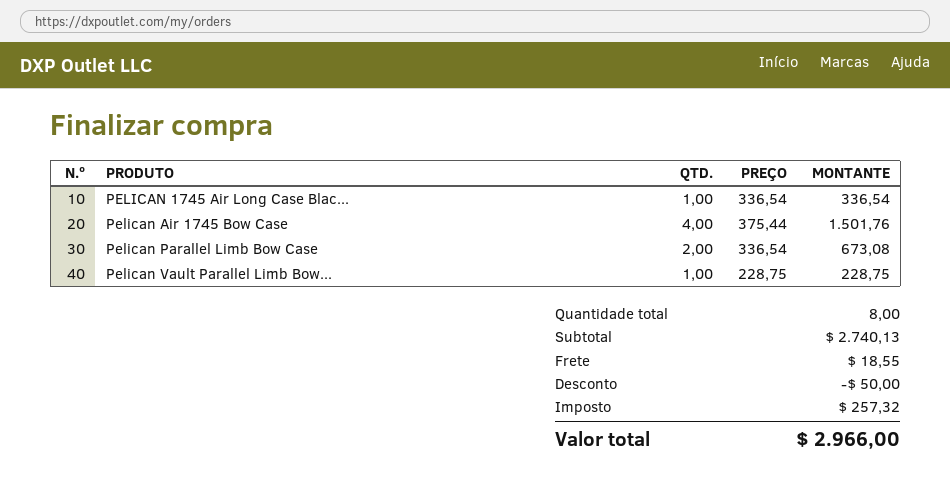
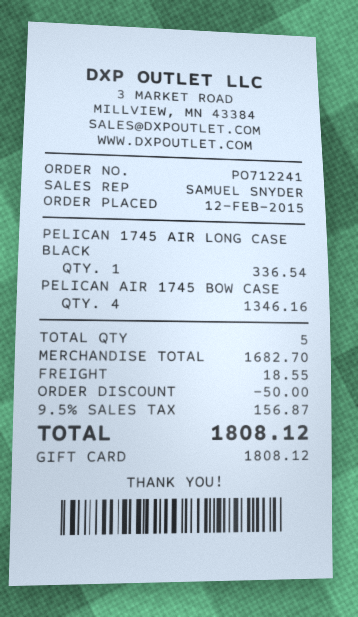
Pelican Air 1745 Bow Case: 4 for 1501.76 -> 4 for 1346.16
Pelican Parallel Limb Bow Case: 2 for 673.08 -> none
Pelican Vault Parallel Limb Bow...: 1 for 228.75 -> none
total quantity: 8 -> 5
subtotal: 2740.13 -> 1682.70
tax: 257.32 -> 156.87
total: 2966.00 -> 1808.12

